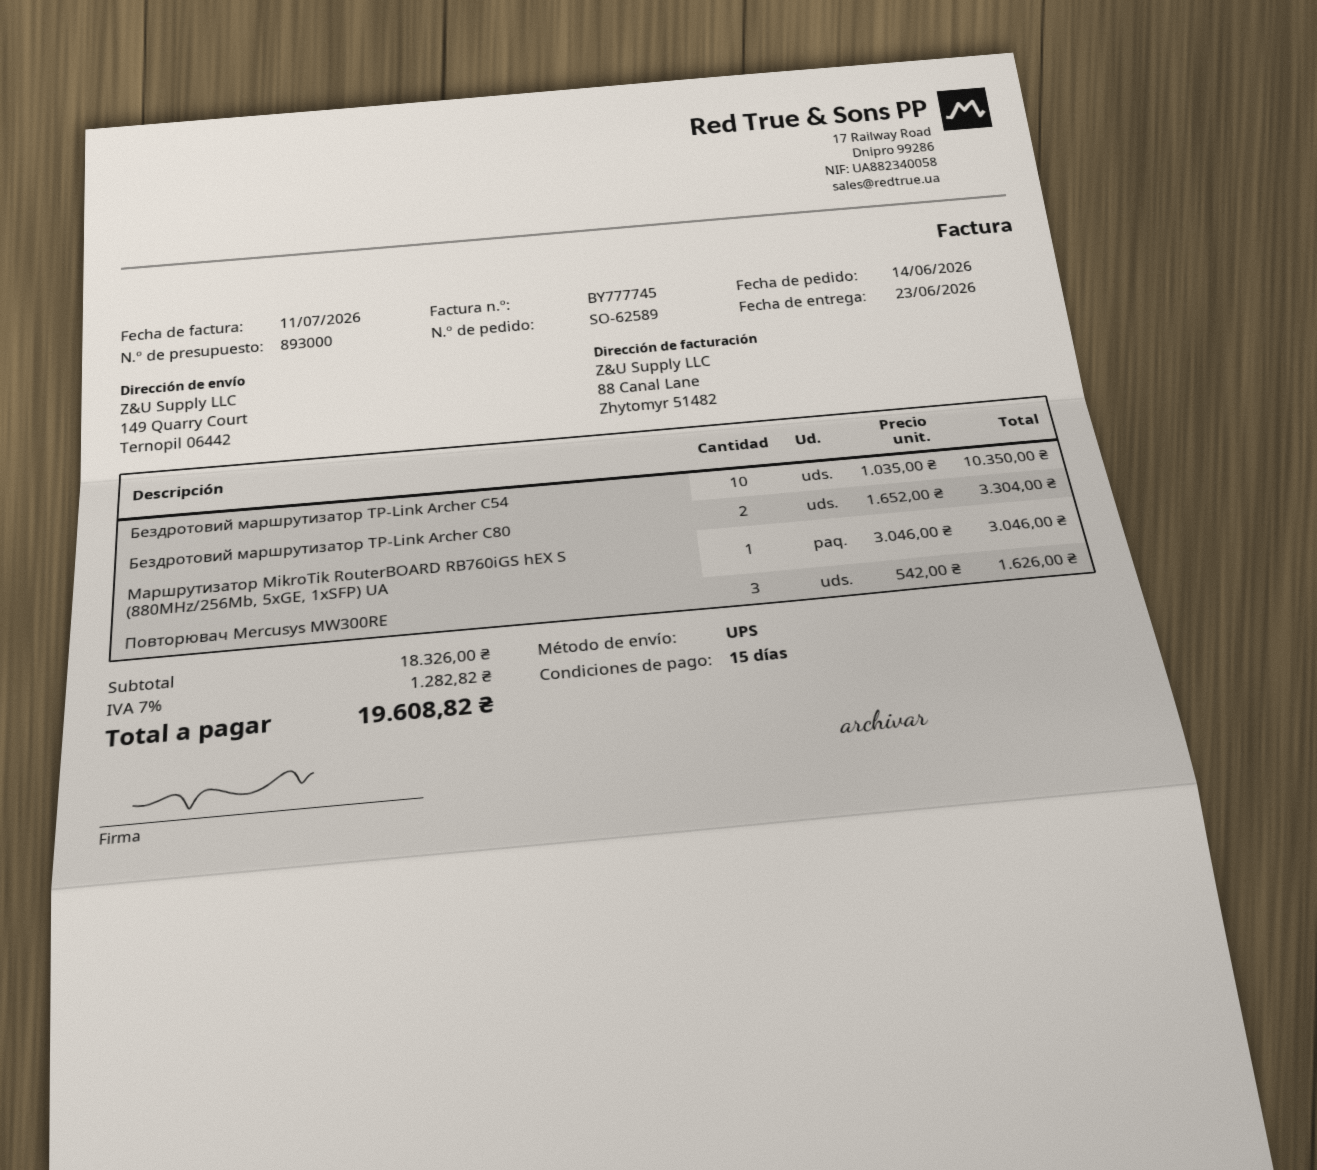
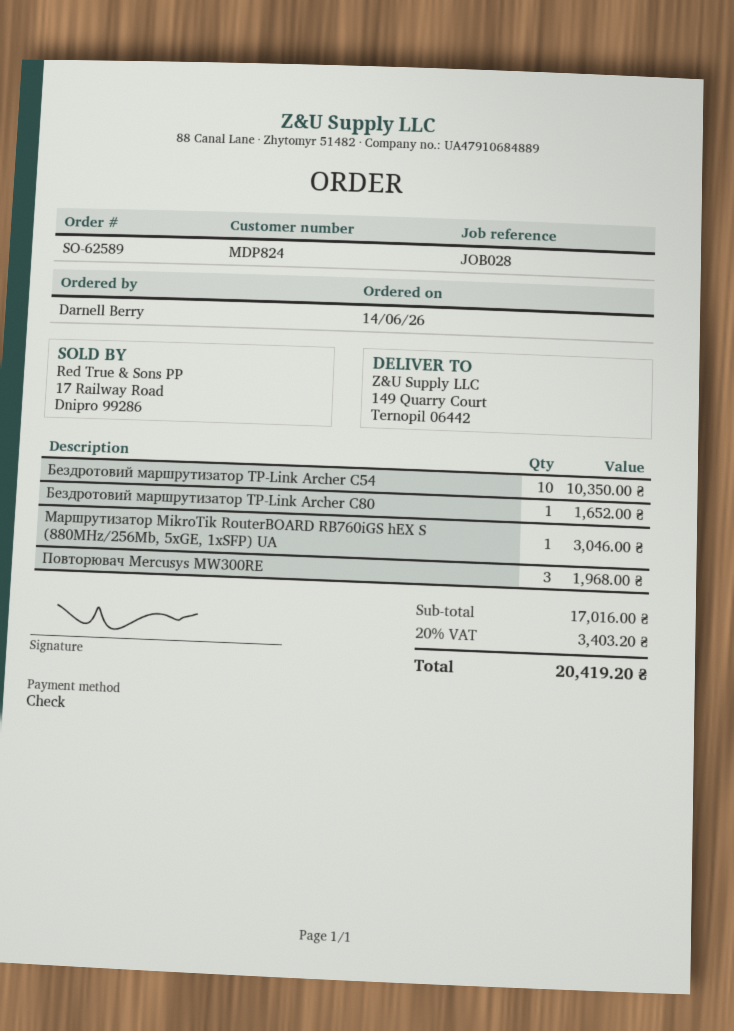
Бездротовий маршрутизатор TP-Link Archer C80: 2 for 3304.00 -> 1 for 1652.00
Повторювач Mercusys MW300RE: 3 for 1626.00 -> 3 for 1968.00
subtotal: 18326.00 -> 17016.00
tax: 7% = 1282.82 -> 20% = 3403.20
total: 19608.82 -> 20419.20

